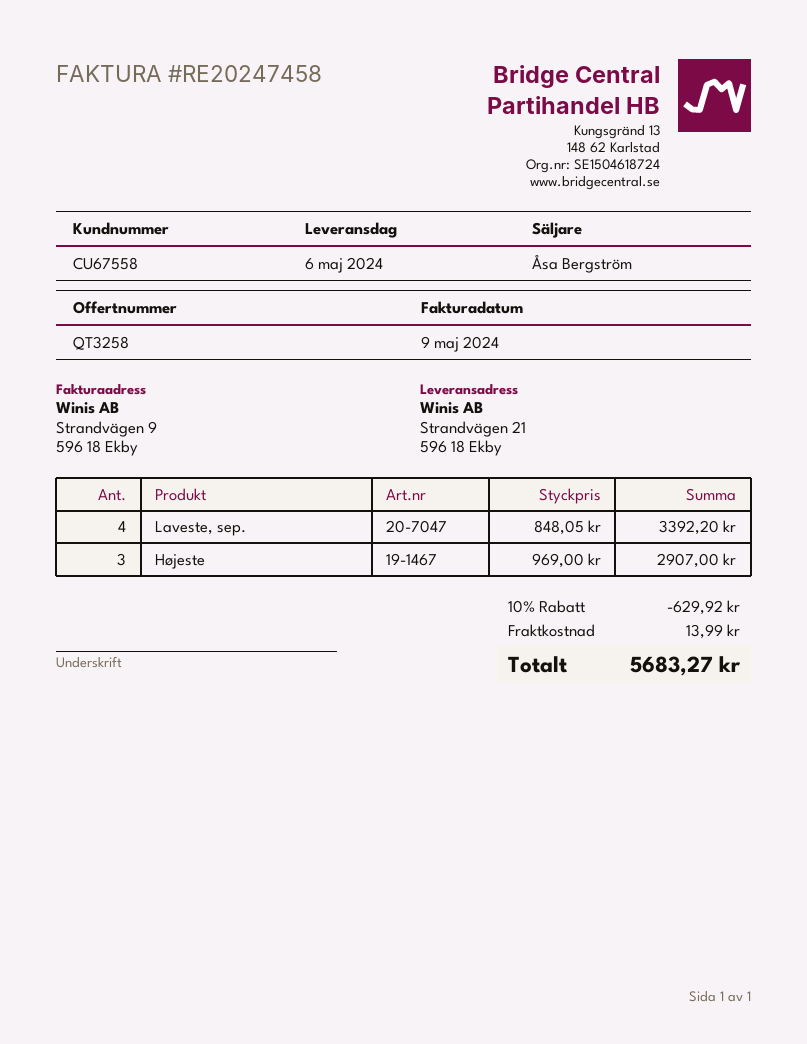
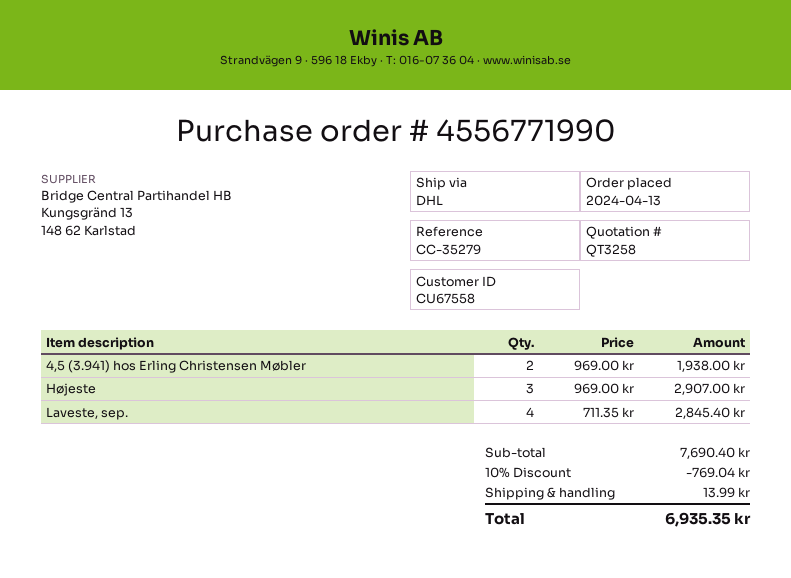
Laveste, sep.: 4 x 848.05 = 3392.20 -> 4 x 711.35 = 2845.40
4,5 (3.941) hos Erling Christensen Møbler: none -> 2 x 969.00 = 1938.00
discount: 10% = 629.92 -> 10% = 769.04
total: 5683.27 -> 6935.35

